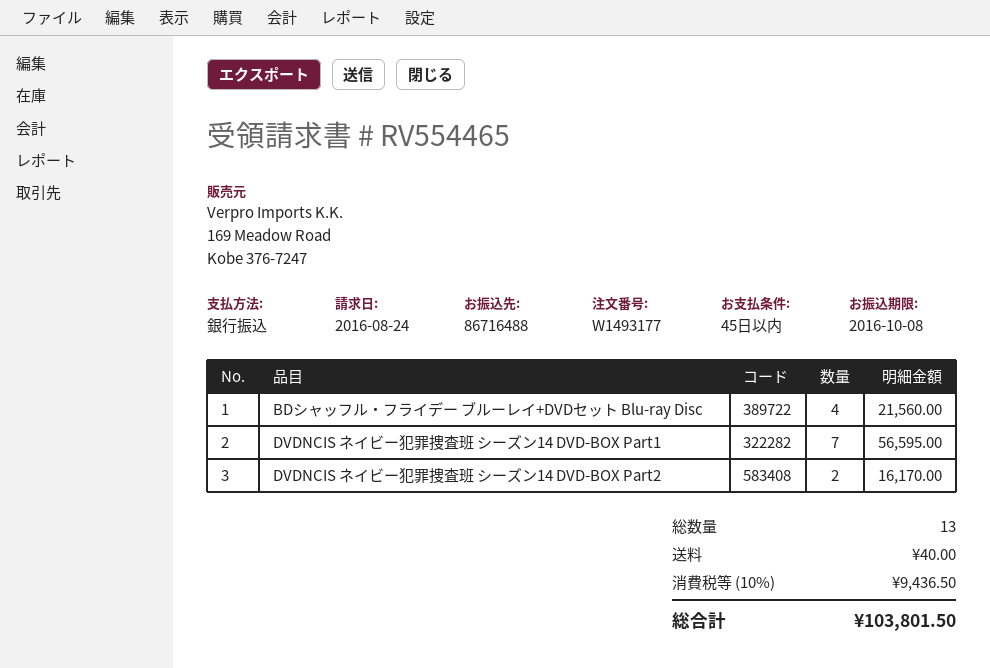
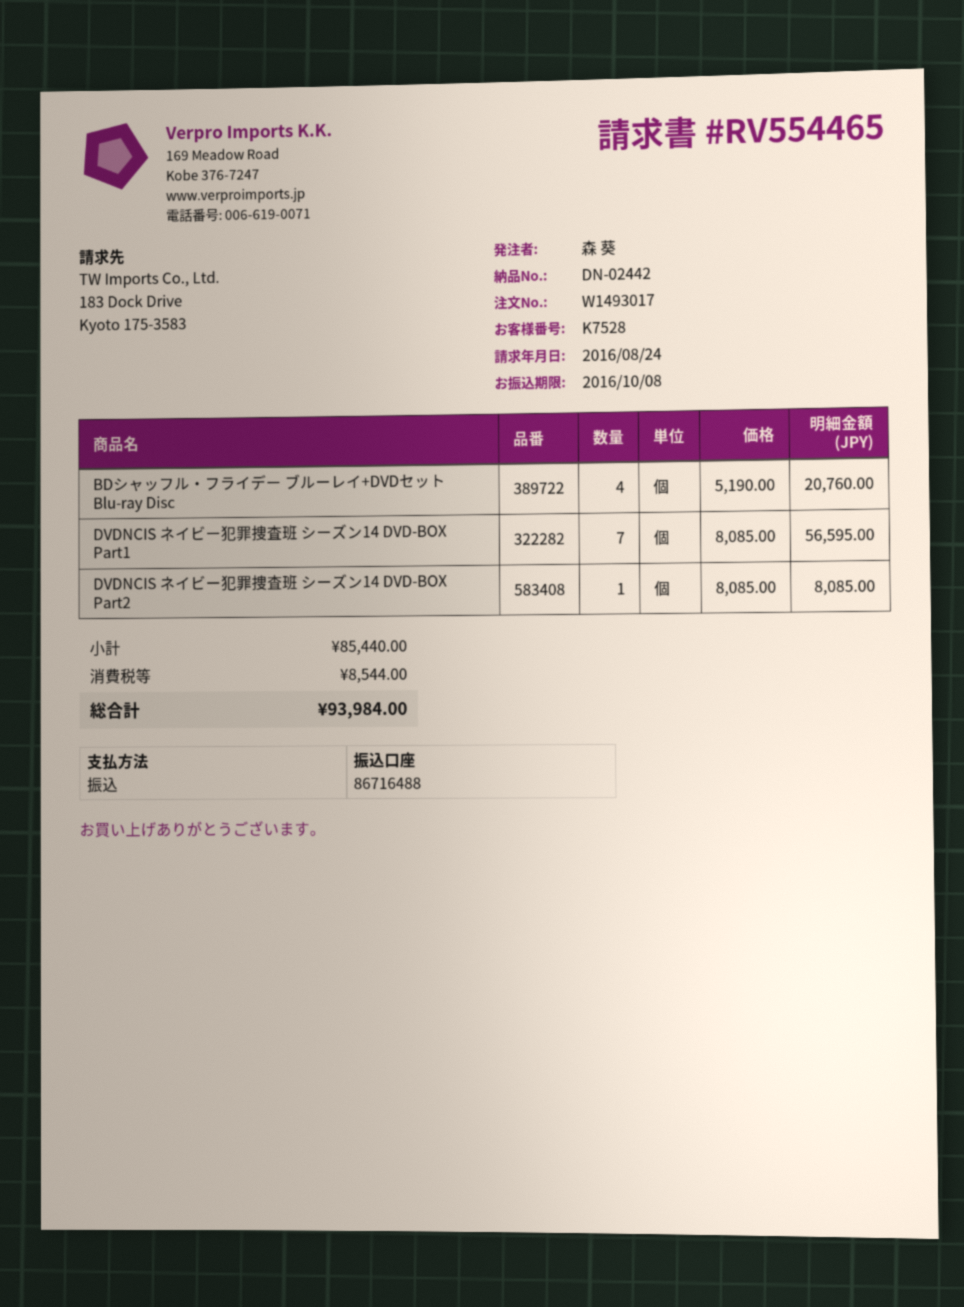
order number: W1493177 -> W1493017
BDシャッフル・フライデー ブルーレイ+DVDセット Blu-ray Disc: 4 for 21560.00 -> 4 for 20760.00
DVDNCIS ネイビー犯罪捜査班 シーズン14 DVD-BOX Part2: 2 for 16170.00 -> 1 for 8085.00
shipping: 40.00 -> none
tax: 9436.50 -> 8544.00
total: 103801.50 -> 93984.00

